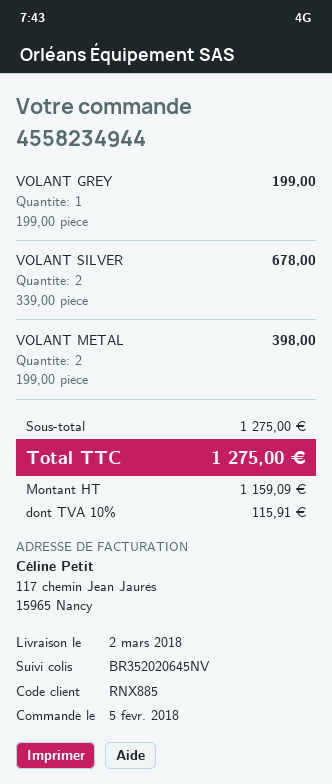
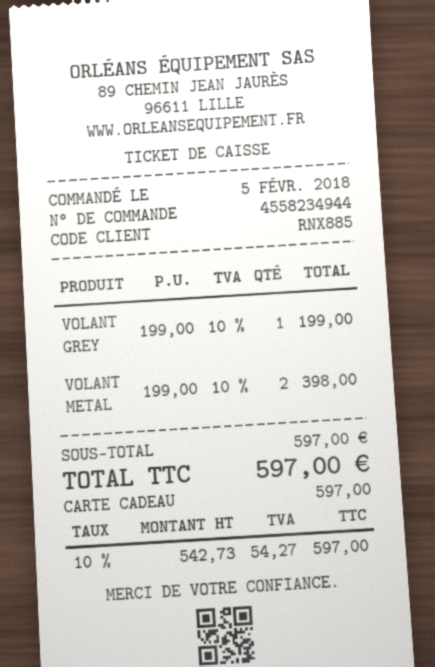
VOLANT SILVER: 2 x 339.00 = 678.00 -> none
subtotal: 1275.00 -> 597.00
net: 1159.09 -> 542.73
tax: 10% = 115.91 -> 10% = 54.27
total: 1275.00 -> 597.00

